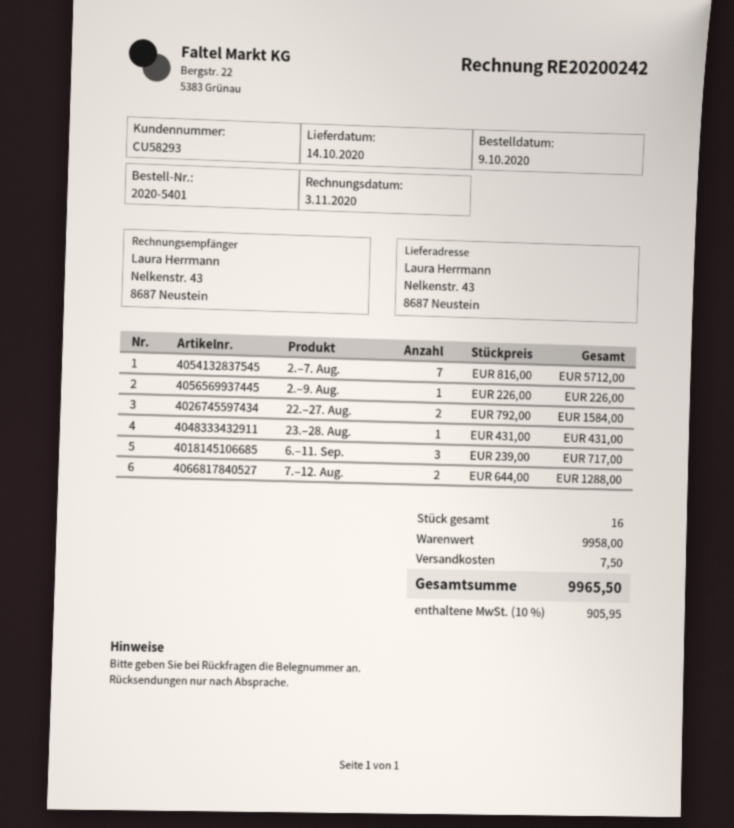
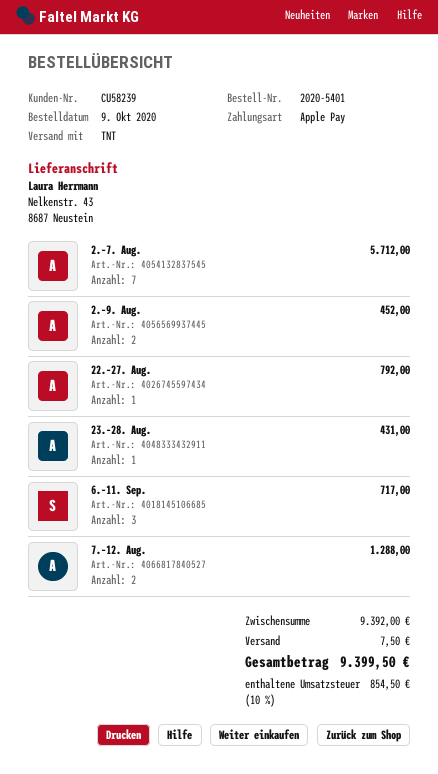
customer number: CU58293 -> CU58239
2.–9. Aug.: 1 for 226.00 -> 2 for 452.00
22.–27. Aug.: 2 for 1584.00 -> 1 for 792.00
subtotal: 9958.00 -> 9392.00
tax: 10% = 905.95 -> 10% = 854.50
total: 9965.50 -> 9399.50

